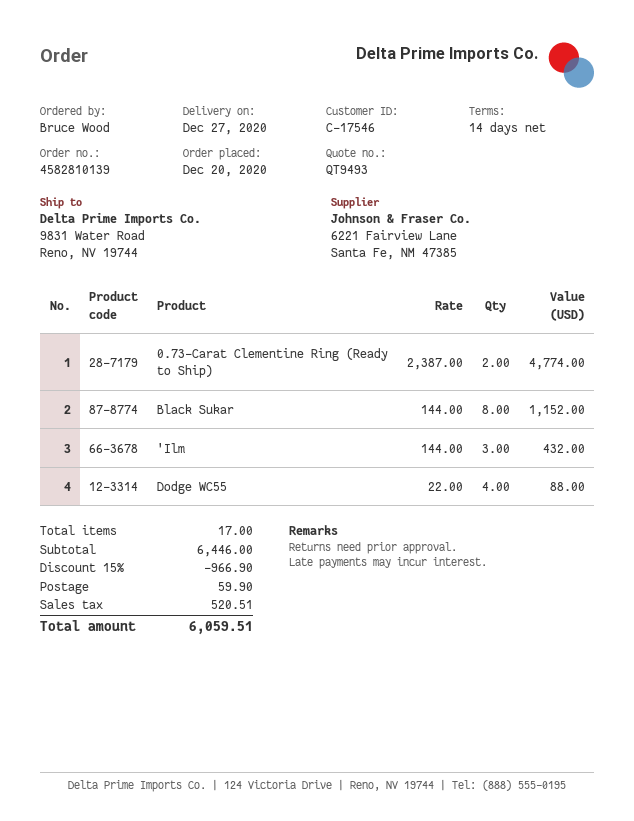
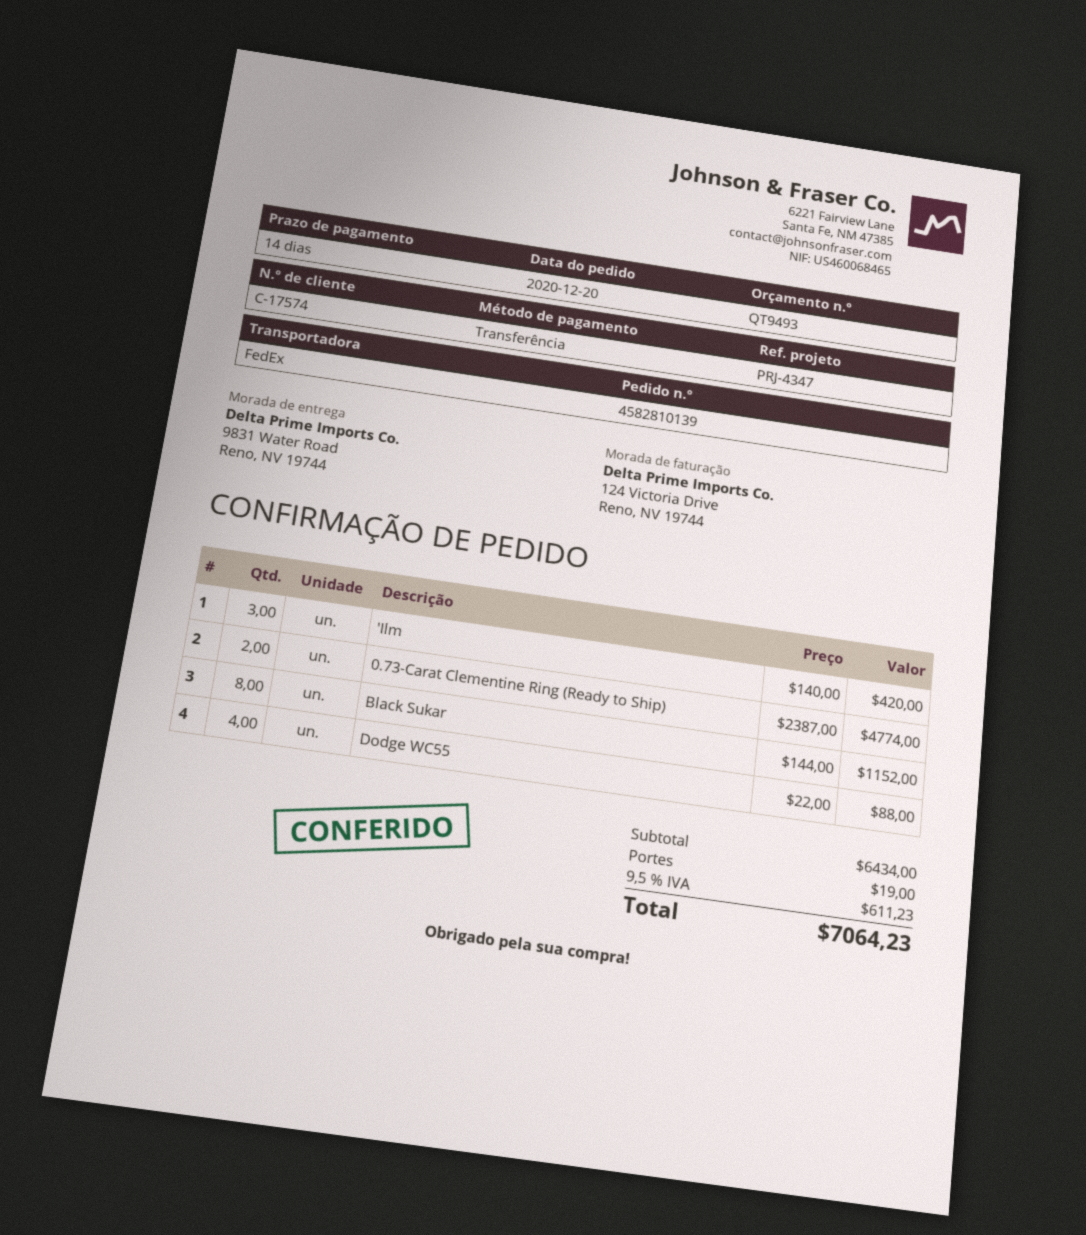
customer number: C-17546 -> C-17574
'Ilm: 3 x 144.00 = 432.00 -> 3 x 140.00 = 420.00
subtotal: 6446.00 -> 6434.00
discount: 15% = 966.90 -> none
shipping: 59.90 -> 19.00
tax: 520.51 -> 611.23
total: 6059.51 -> 7064.23

